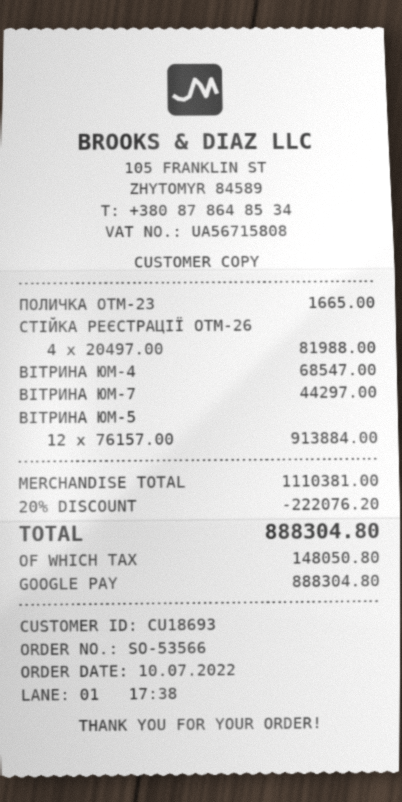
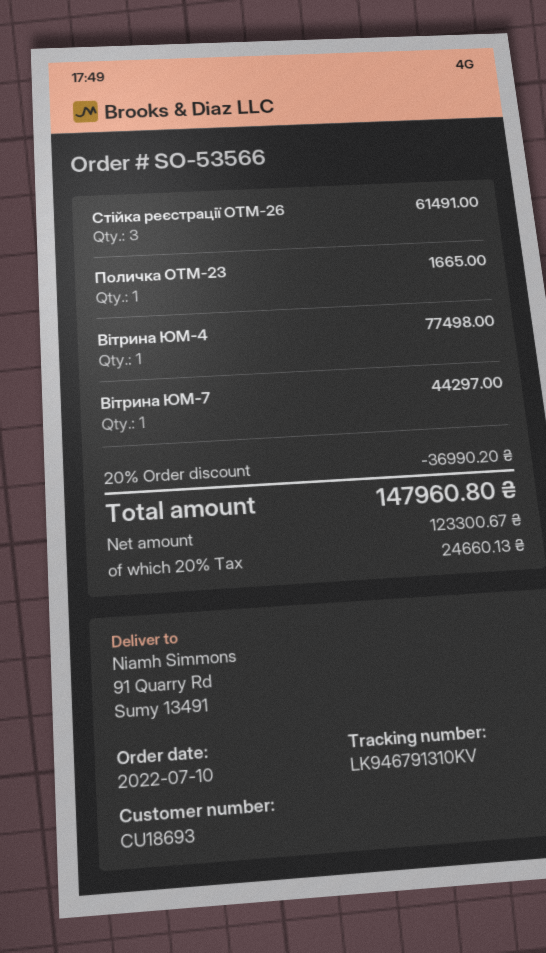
СТІЙКА РЕЄСТРАЦІЇ ОТМ-26: 4 for 81988.00 -> 3 for 61491.00
ВІТРИНА ЮМ-4: 1 for 68547.00 -> 1 for 77498.00
ВІТРИНА ЮМ-5: 12 for 913884.00 -> none
discount: 20% = 222076.20 -> 20% = 36990.20
tax: 148050.80 -> 24660.13
total: 888304.80 -> 147960.80

